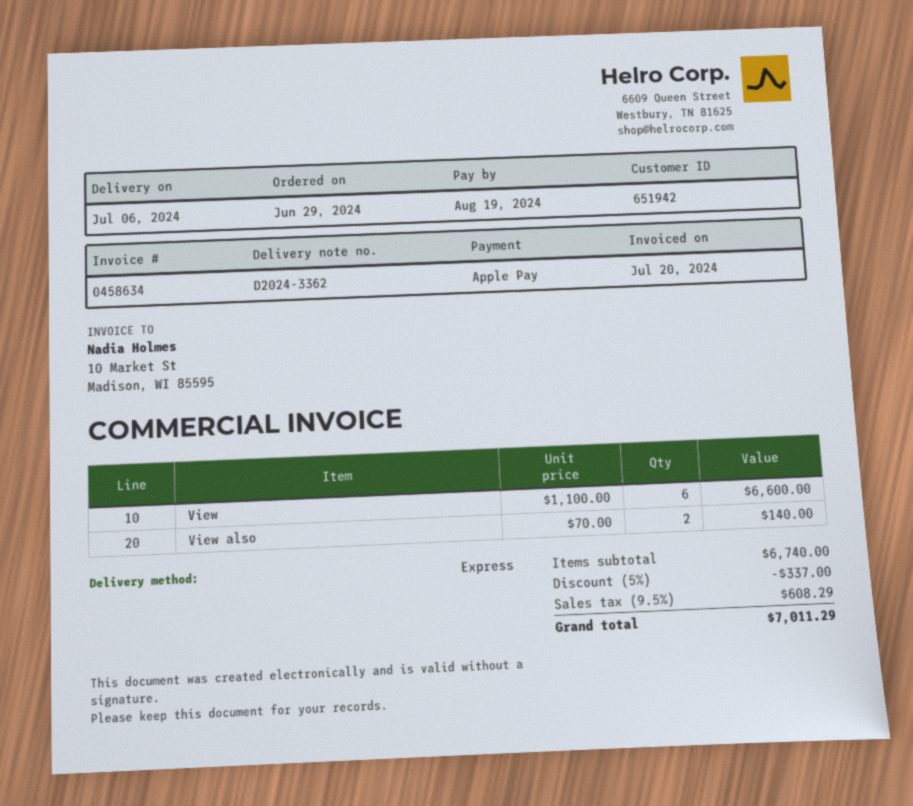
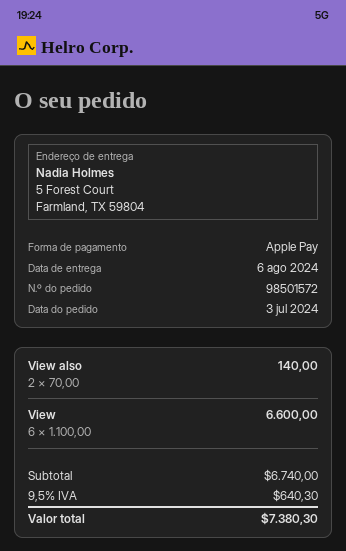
order date: 2024-06-29 -> 2024-07-03
delivery date: 2024-07-06 -> 2024-08-06
discount: 5% = 337.00 -> none
tax: 9.5% = 608.29 -> 9.5% = 640.30
total: 7011.29 -> 7380.30

